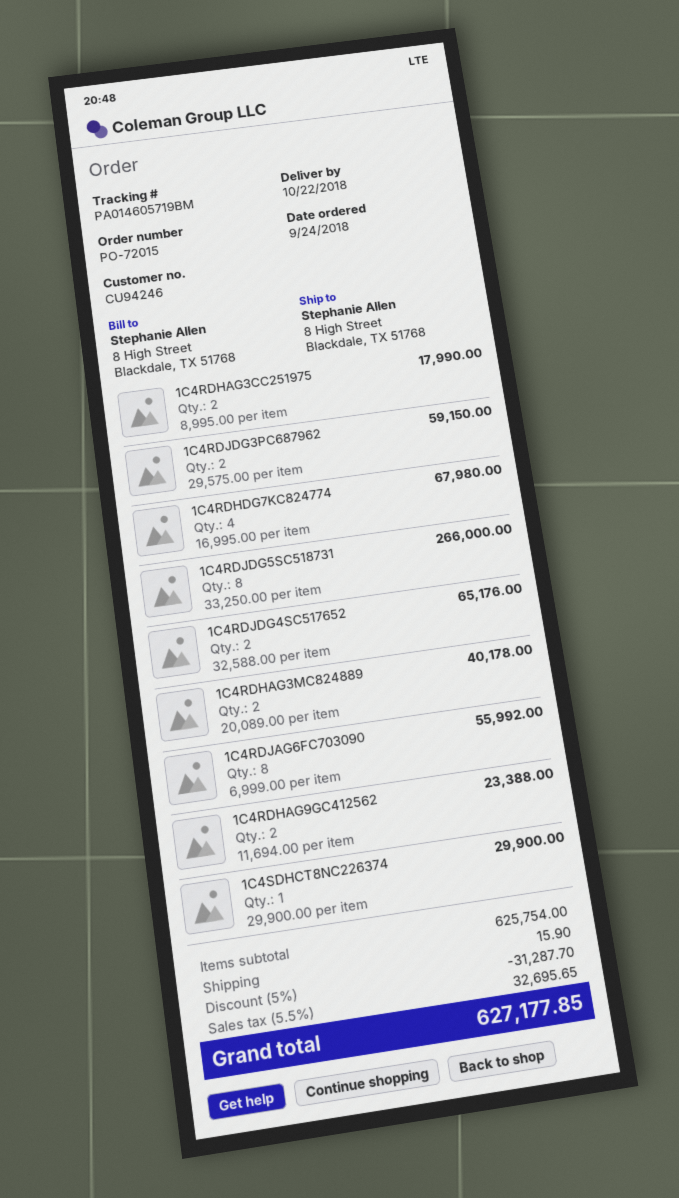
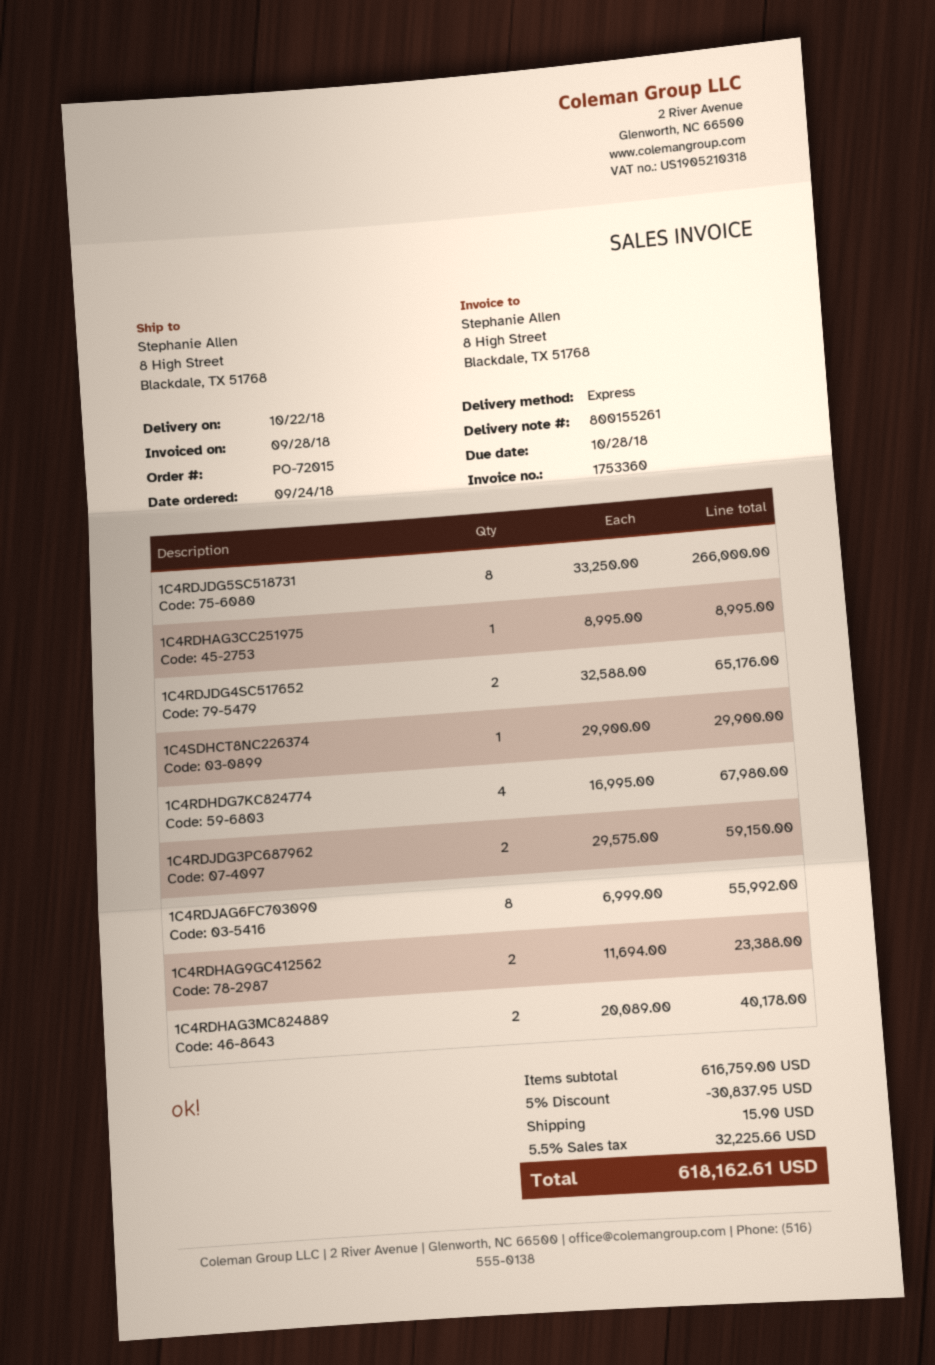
1C4RDHAG3CC251975: 2 x 8995.00 = 17990.00 -> 1 x 8995.00 = 8995.00
subtotal: 625754.00 -> 616759.00
discount: 5% = 31287.70 -> 5% = 30837.95
tax: 5.5% = 32695.65 -> 5.5% = 32225.66
total: 627177.85 -> 618162.61

